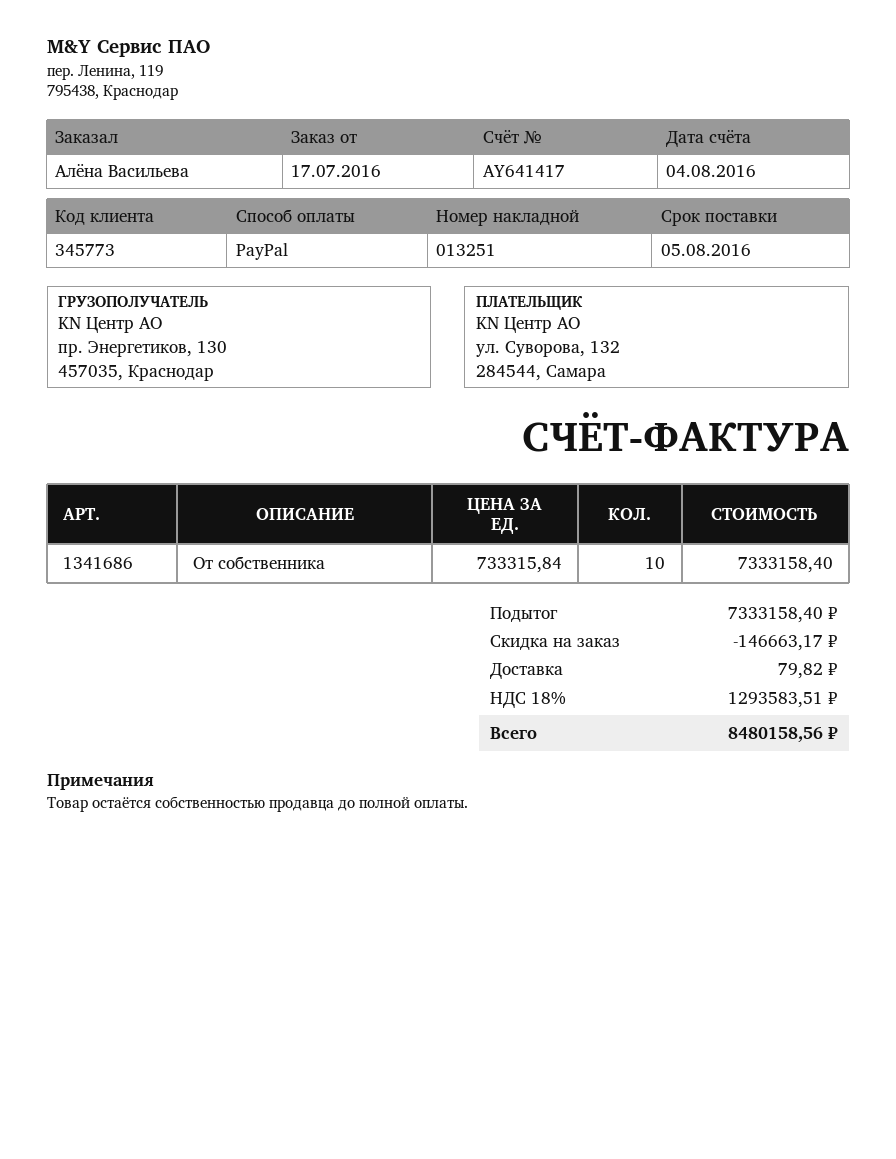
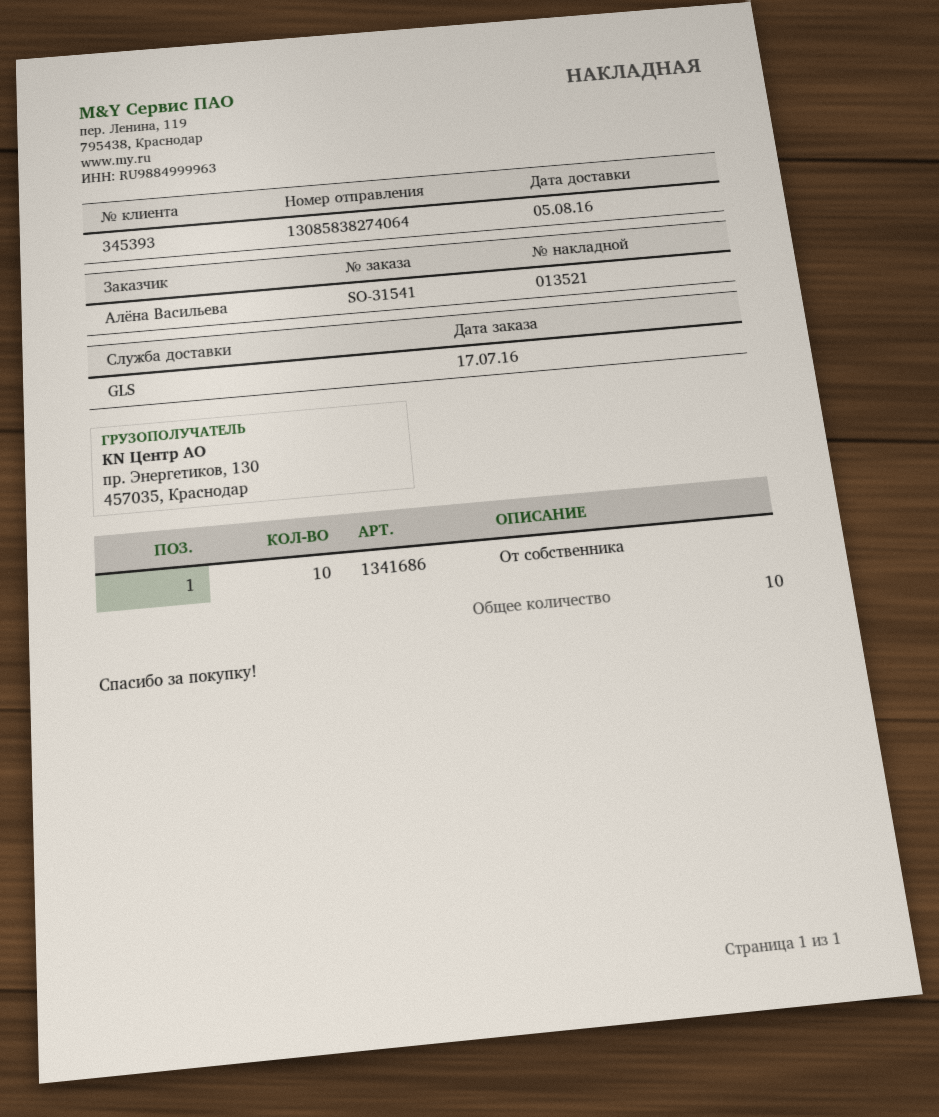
delivery note number: 013251 -> 013521
customer number: 345773 -> 345393

